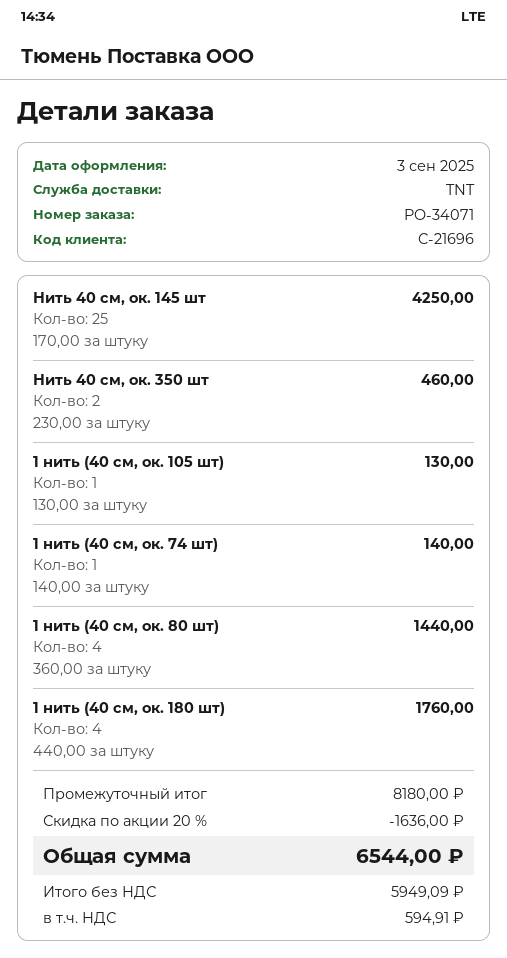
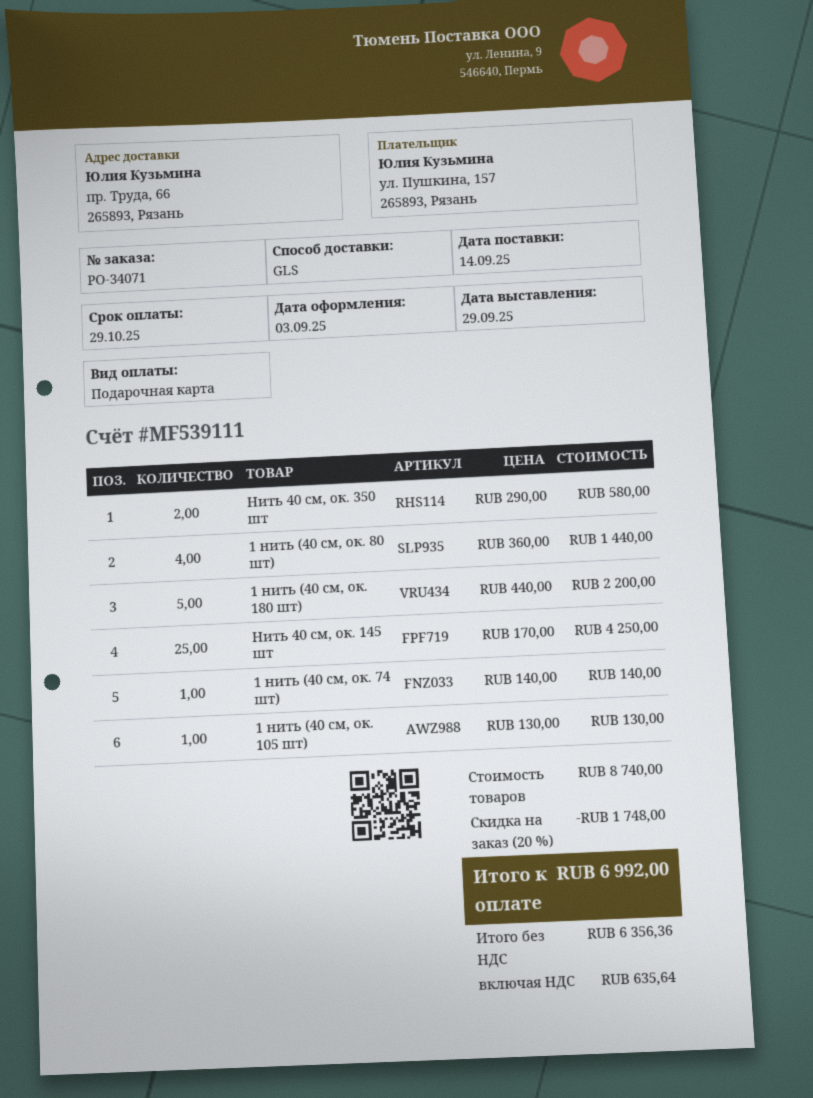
shipping method: TNT -> GLS
Нить 40 см, ок. 350 шт: 2 x 230.00 = 460.00 -> 2 x 290.00 = 580.00
1 нить (40 см, ок. 180 шт): 4 x 440.00 = 1760.00 -> 5 x 440.00 = 2200.00
subtotal: 8180.00 -> 8740.00
discount: 20% = 1636.00 -> 20% = 1748.00
net: 5949.09 -> 6356.36
tax: 594.91 -> 635.64
total: 6544.00 -> 6992.00

